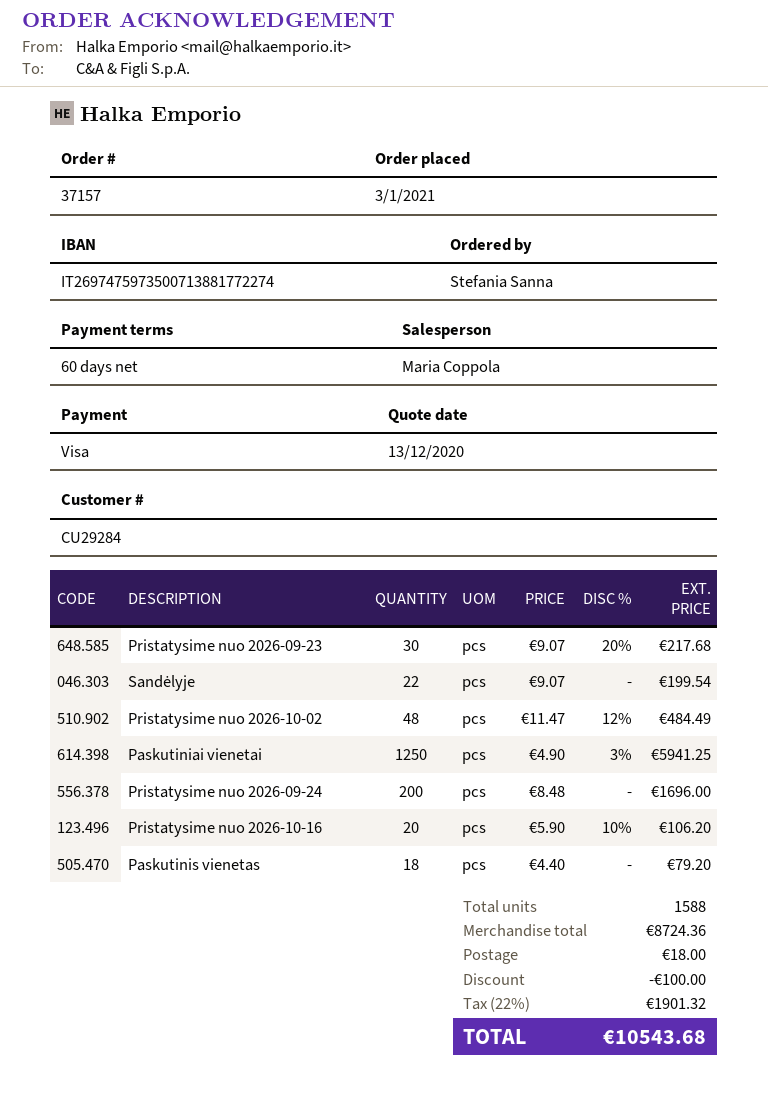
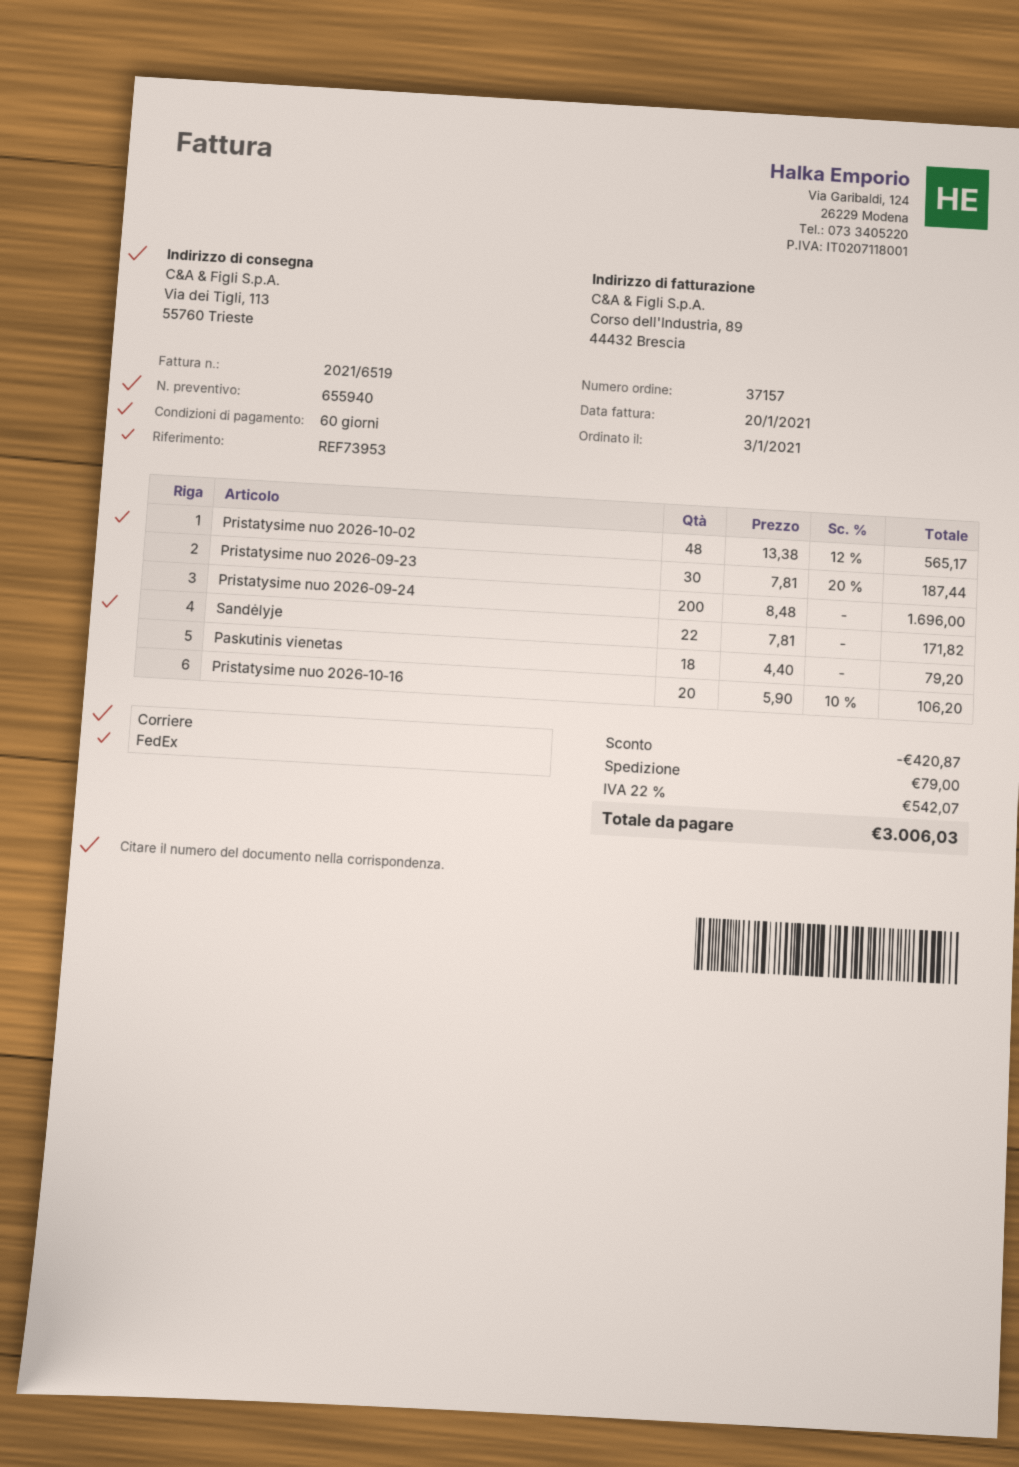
Pristatysime nuo 2026‑09‑23: 30 x 9.07 - 20% = 217.68 -> 30 x 7.81 - 20% = 187.44
Sandėlyje: 22 x 9.07 = 199.54 -> 22 x 7.81 = 171.82
Pristatysime nuo 2026‑10‑02: 48 x 11.47 - 12% = 484.49 -> 48 x 13.38 - 12% = 565.17
Paskutiniai vienetai: 1250 x 4.90 - 3% = 5941.25 -> none
discount: 100.00 -> 420.87
shipping: 18.00 -> 79.00
tax: 22% = 1901.32 -> 22% = 542.07
total: 10543.68 -> 3006.03

